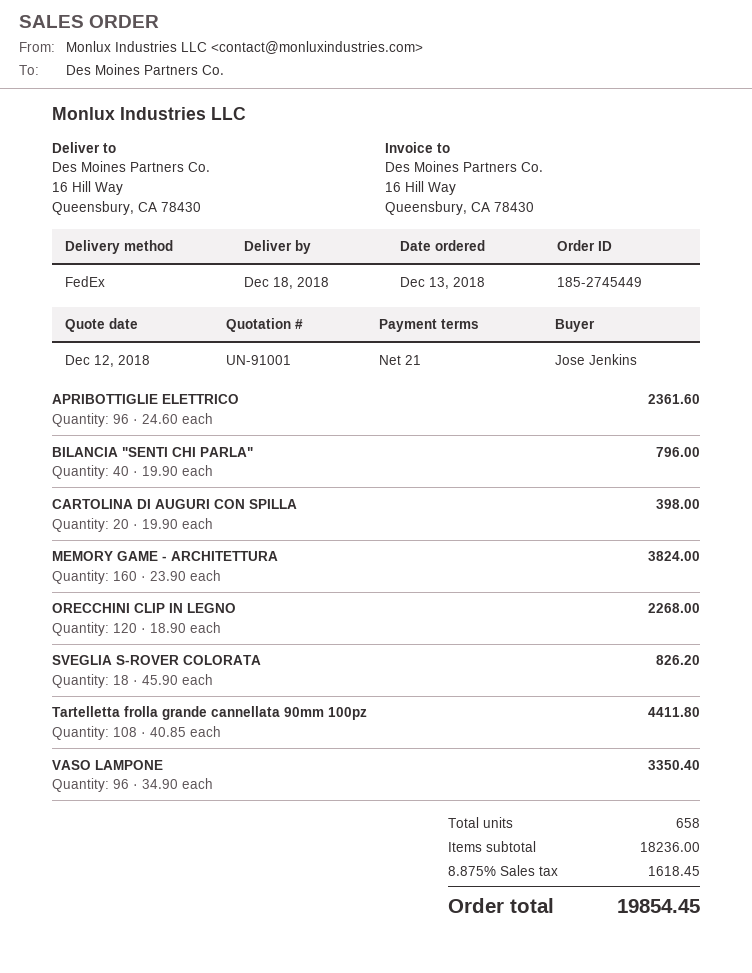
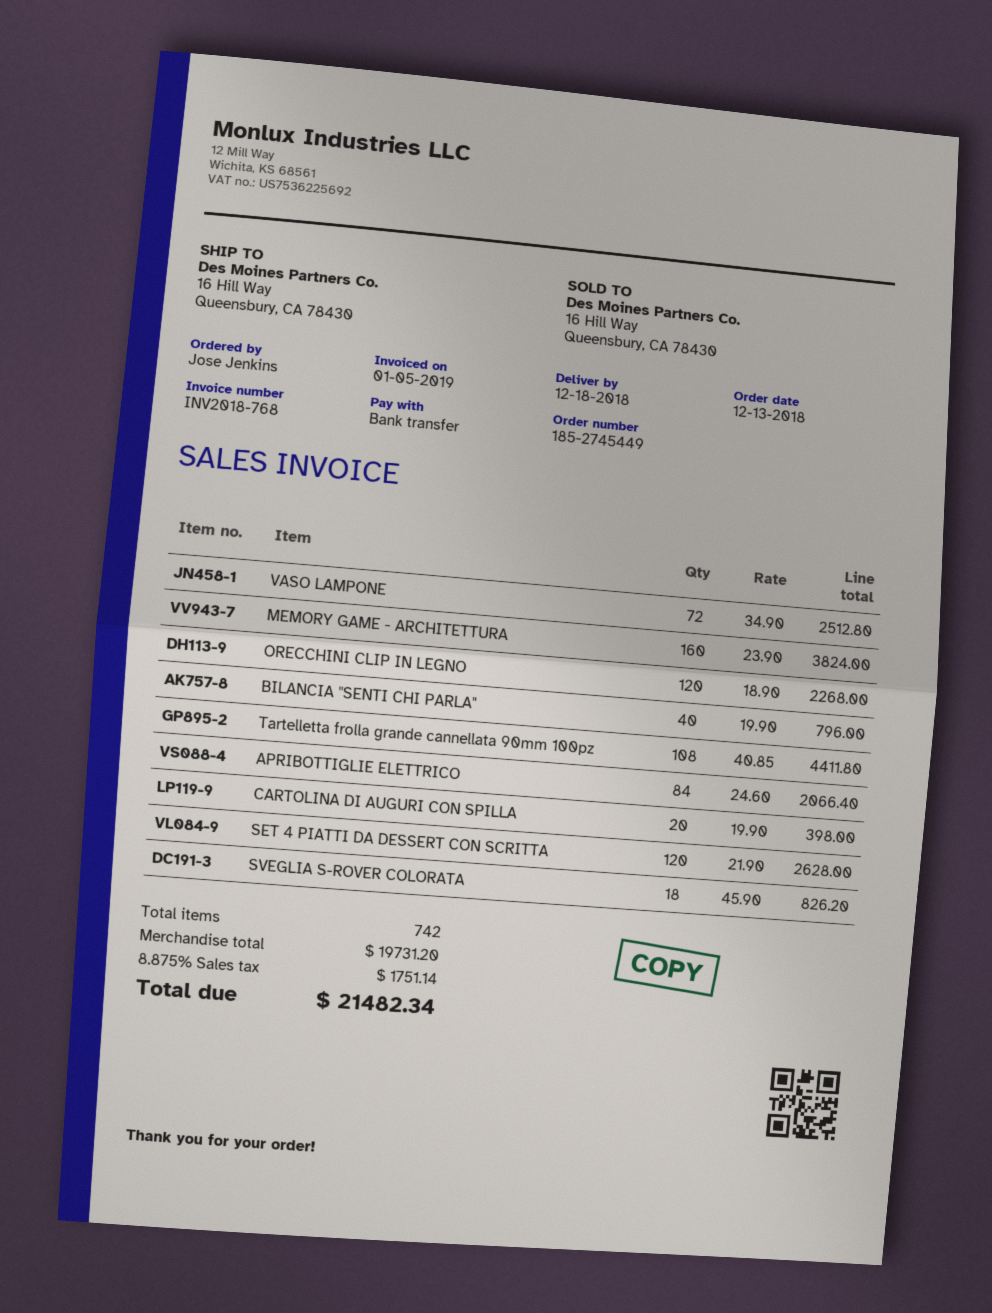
APRIBOTTIGLIE ELETTRICO: 96 x 24.60 = 2361.60 -> 84 x 24.60 = 2066.40
VASO LAMPONE: 96 x 34.90 = 3350.40 -> 72 x 34.90 = 2512.80
SET 4 PIATTI DA DESSERT CON SCRITTA: none -> 120 x 21.90 = 2628.00
total quantity: 658 -> 742
subtotal: 18236.00 -> 19731.20
tax: 8.875% = 1618.45 -> 8.875% = 1751.14
total: 19854.45 -> 21482.34

